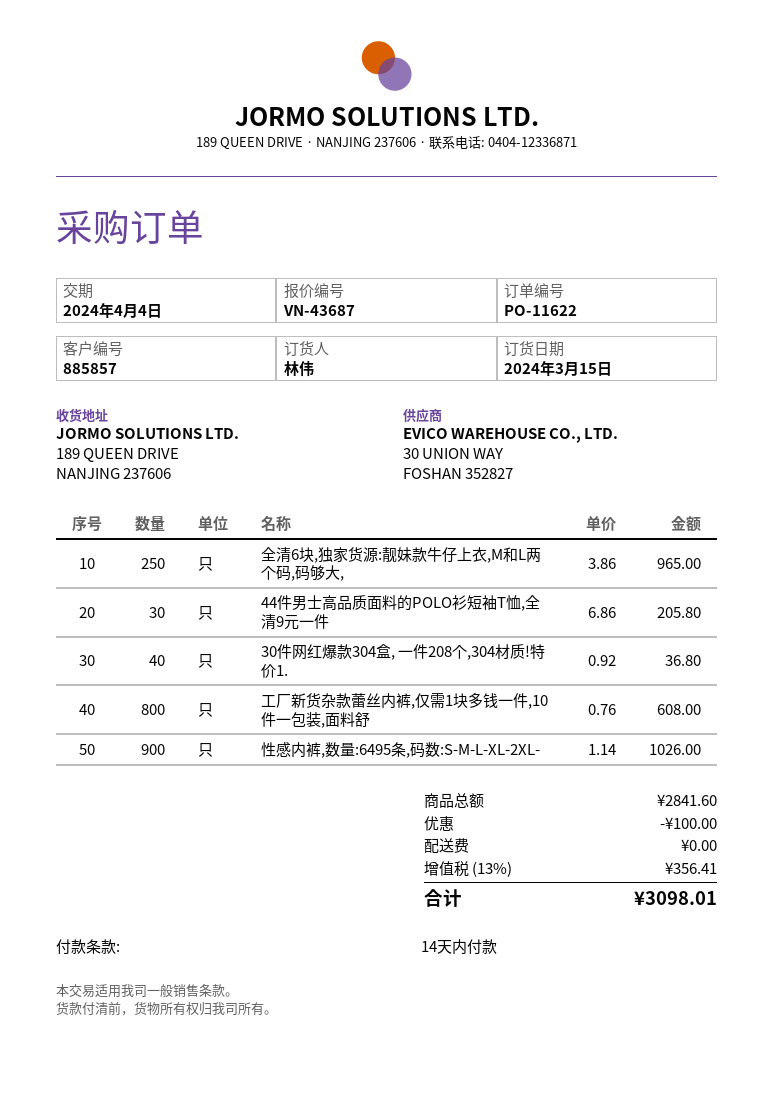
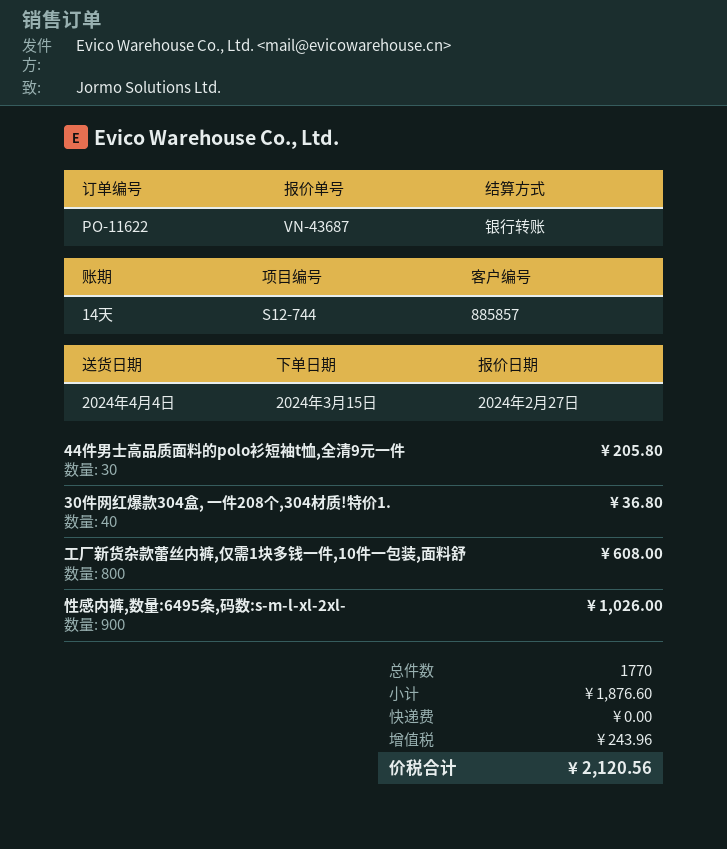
全清6块,独家货源:靓妹款牛仔上衣,M和L两个码,码够大,: 250 for 965.00 -> none
subtotal: 2841.60 -> 1876.60
discount: 100.00 -> none
tax: 356.41 -> 243.96
total: 3098.01 -> 2120.56

